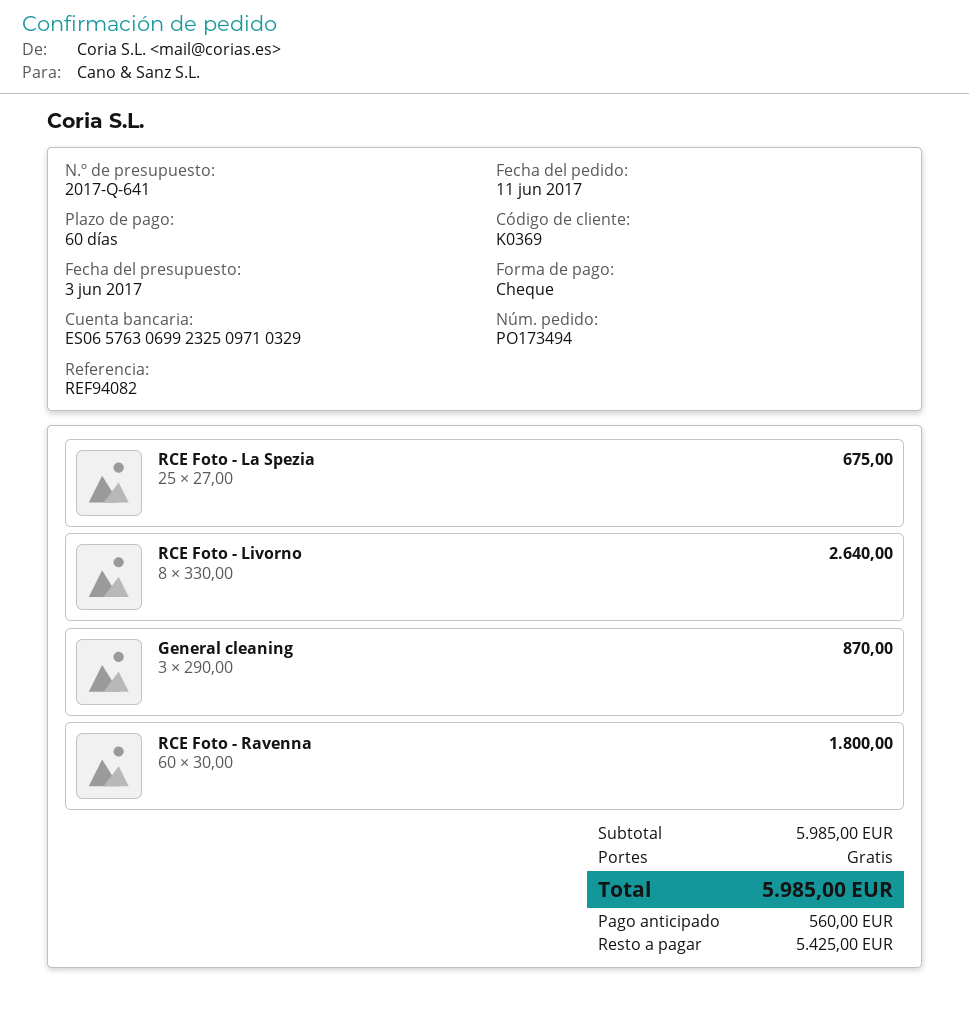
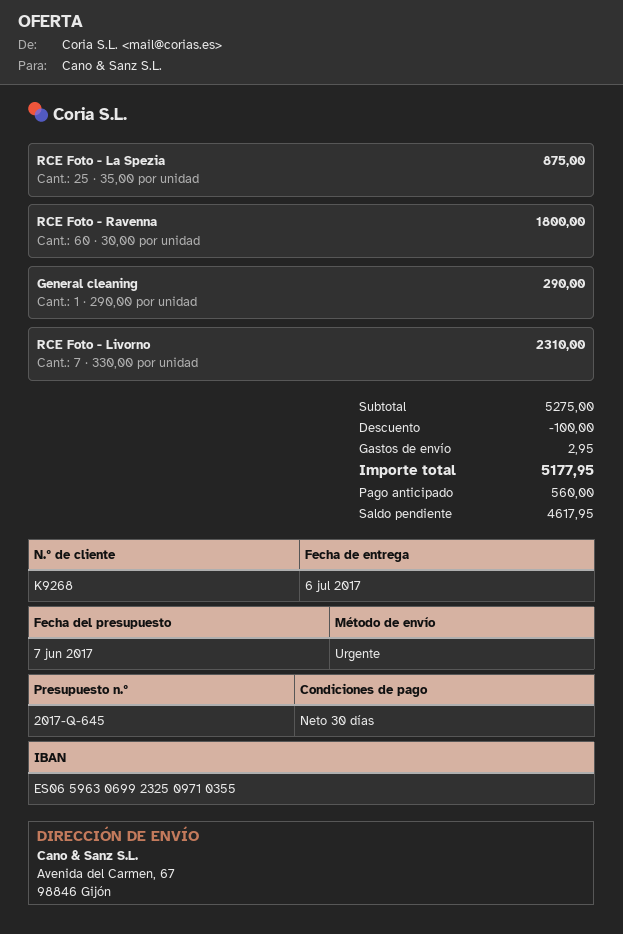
quote number: 2017-Q-641 -> 2017-Q-645
quote date: 2017-06-03 -> 2017-06-07
payment terms: 60 days -> 30 days
customer number: K0369 -> K9268
bank account: ES0657630699232509710329 -> ES0659630699232509710355
RCE Foto - La Spezia: 25 x 27.00 = 675.00 -> 25 x 35.00 = 875.00
RCE Foto - Livorno: 8 x 330.00 = 2640.00 -> 7 x 330.00 = 2310.00
General cleaning: 3 x 290.00 = 870.00 -> 1 x 290.00 = 290.00
subtotal: 5985.00 -> 5275.00
discount: none -> 100.00
shipping: 0.00 -> 2.95
total: 5985.00 -> 5177.95
balance: 5425.00 -> 4617.95

